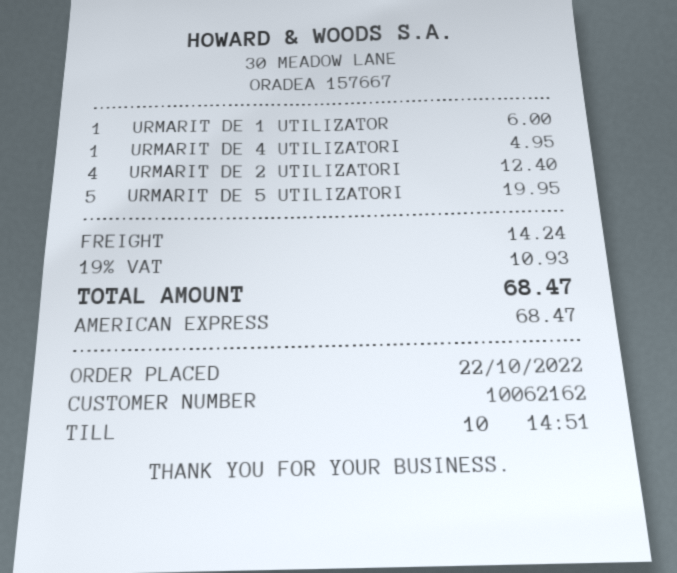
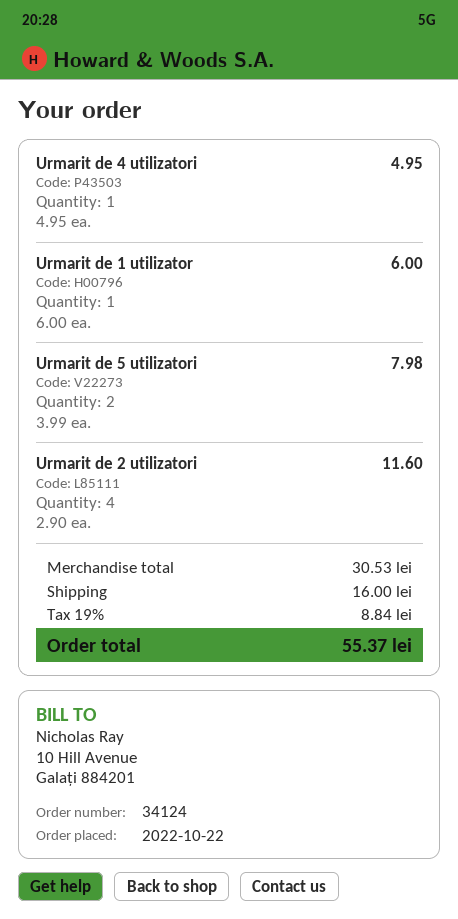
URMARIT DE 2 UTILIZATORI: 4 for 12.40 -> 4 for 11.60
URMARIT DE 5 UTILIZATORI: 5 for 19.95 -> 2 for 7.98
shipping: 14.24 -> 16.00
tax: 19% = 10.93 -> 19% = 8.84
total: 68.47 -> 55.37

